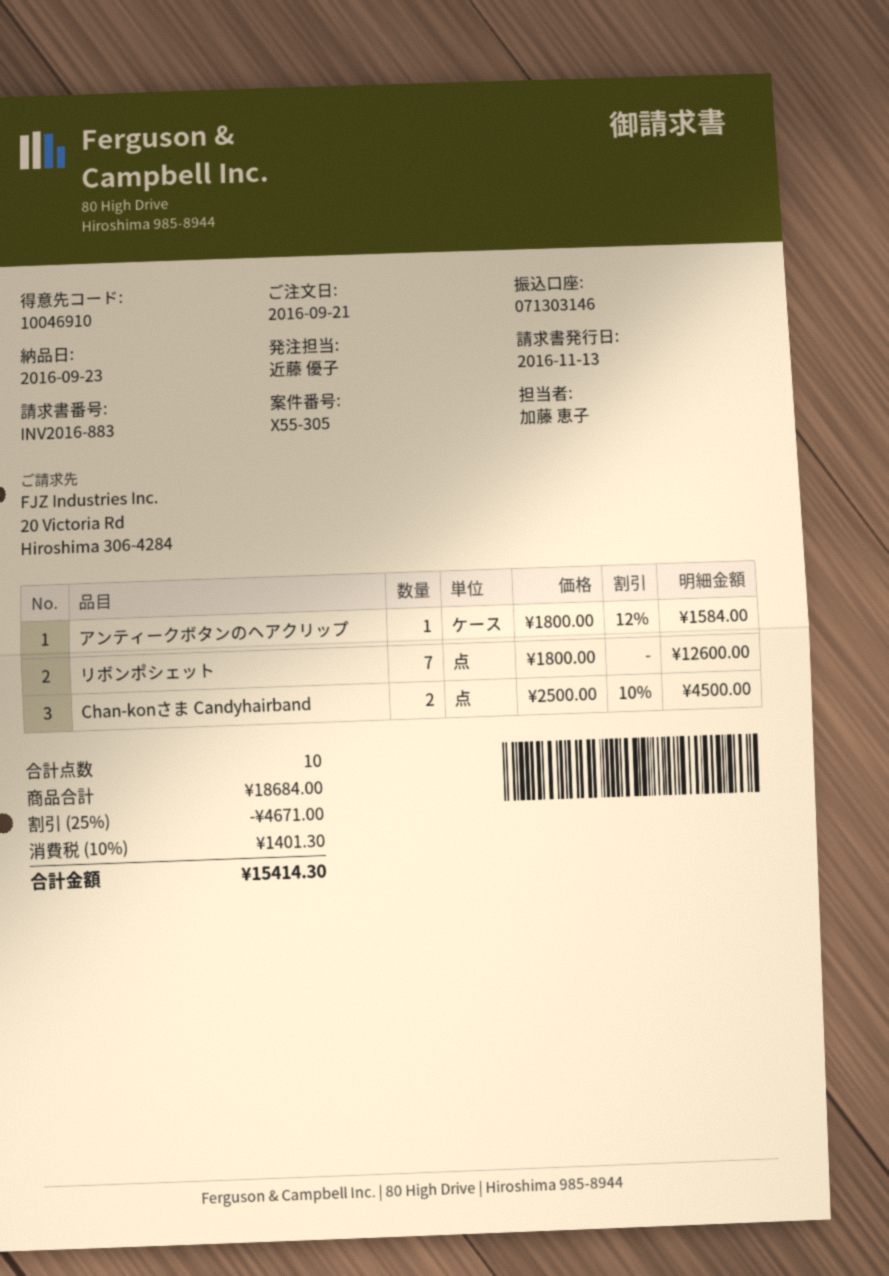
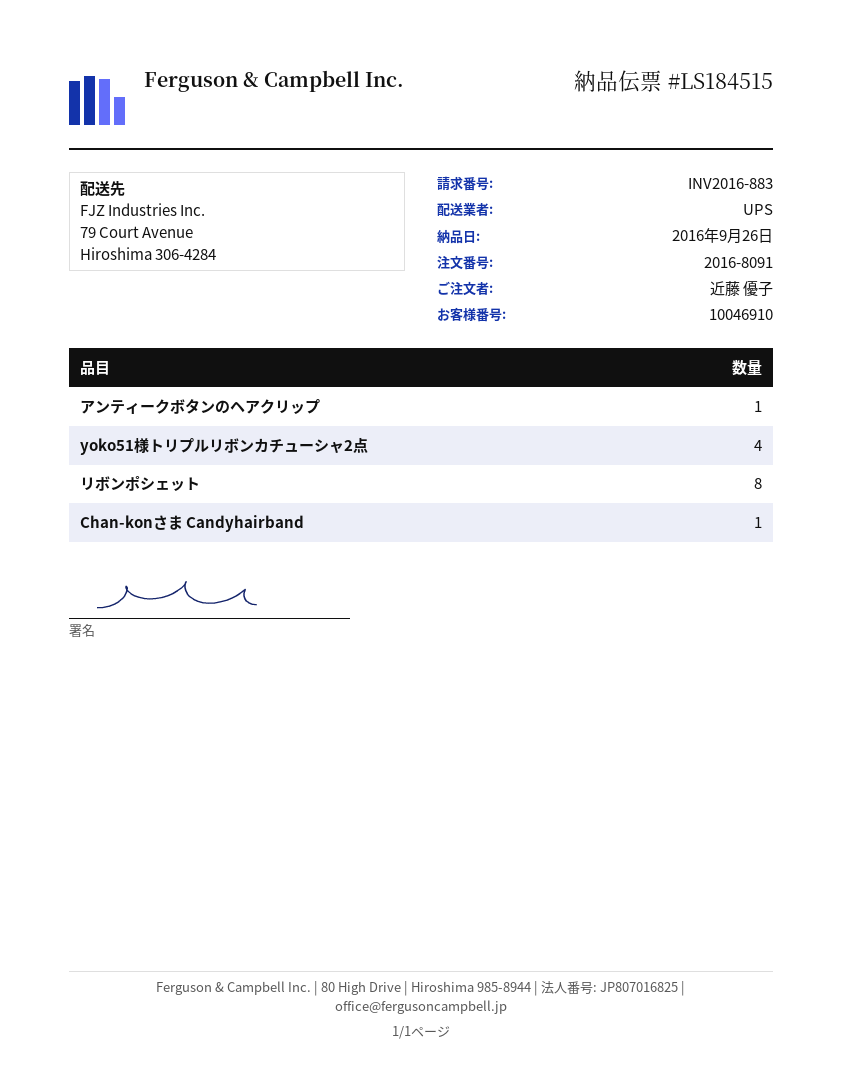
delivery date: 2016-09-23 -> 2016-09-26
リボンポシェット: 7 -> 8
Chan-konさま Candyhairband: 2 -> 1
yoko51様トリプルリボンカチューシャ2点: none -> 4

